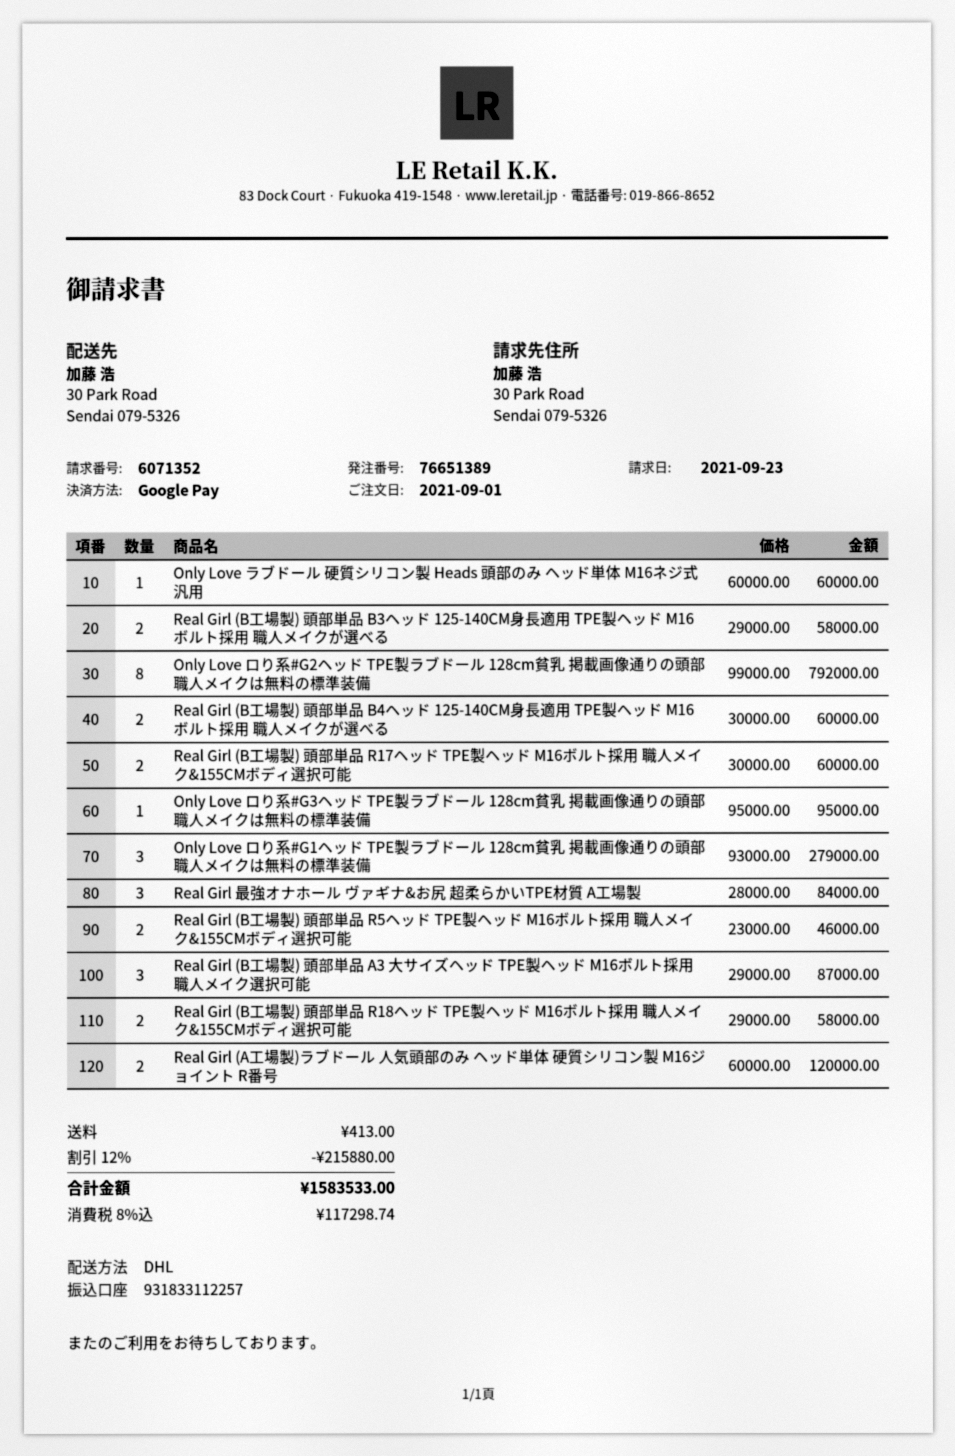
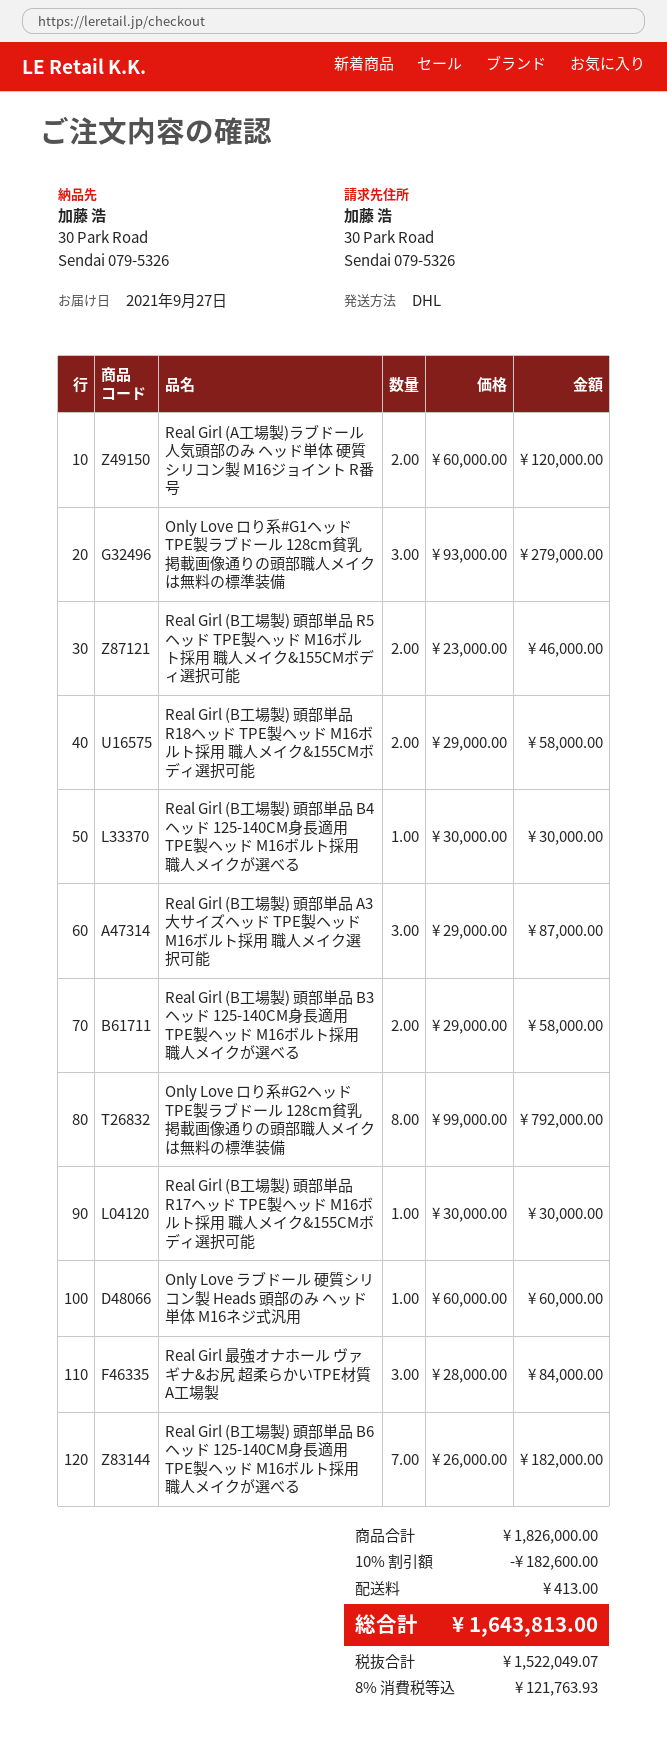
Real Girl (B工場製) 頭部単品 B4ヘッド 125-140CM身長適用 TPE製ヘッド M16ボルト採用 職人メイクが選べる: 2 x 30000.00 = 60000.00 -> 1 x 30000.00 = 30000.00
Real Girl (B工場製) 頭部単品 R17ヘッド TPE製ヘッド M16ボルト採用 職人メイク&155CMボディ選択可能: 2 x 30000.00 = 60000.00 -> 1 x 30000.00 = 30000.00
Only Love ロり系#G3ヘッド TPE製ラブドール 128cm貧乳 掲載画像通りの頭部職人メイクは無料の標準装備: 1 x 95000.00 = 95000.00 -> none
Real Girl (B工場製) 頭部単品 B6ヘッド 125-140CM身長適用 TPE製ヘッド M16ボルト採用 職人メイクが選べる: none -> 7 x 26000.00 = 182000.00
discount: 12% = 215880.00 -> 10% = 182600.00
tax: 8% = 117298.74 -> 8% = 121763.93
total: 1583533.00 -> 1643813.00

